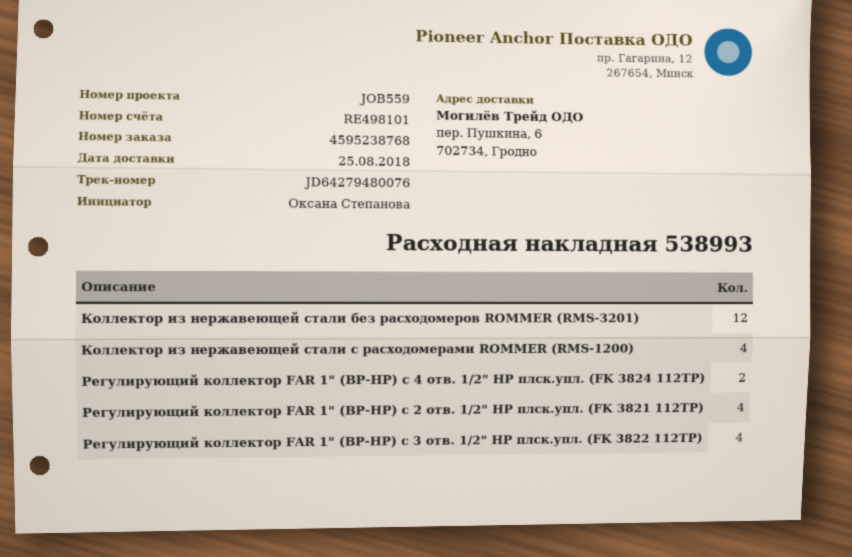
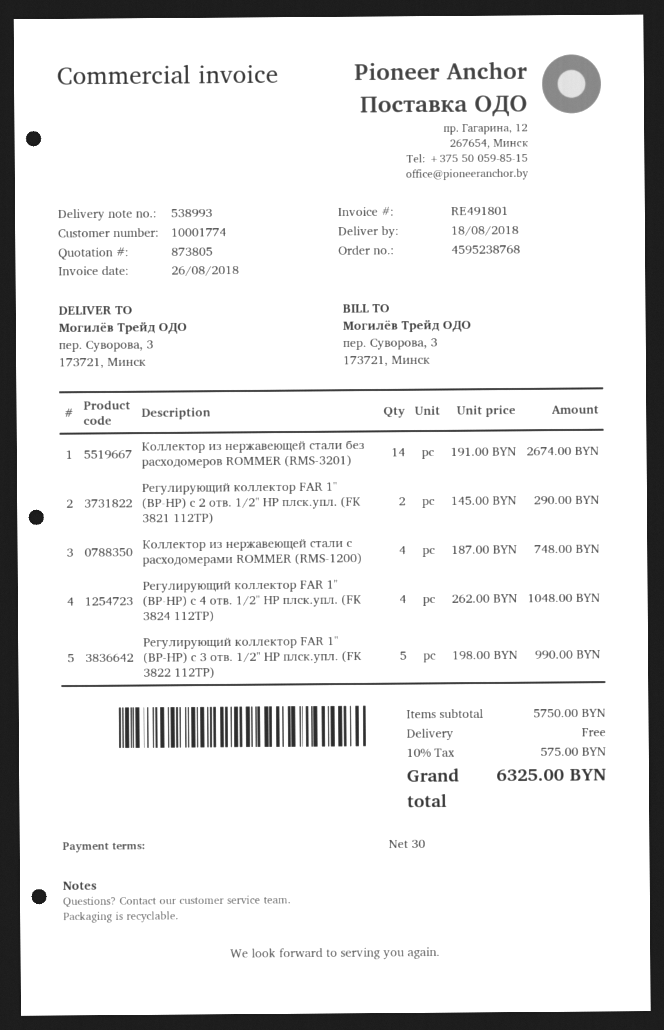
delivery date: 2018-08-25 -> 2018-08-18
invoice number: RE498101 -> RE491801
ship to: пер. Пушкина, 6, 702734, Гродно -> пер. Суворова, 3, 173721, Минск
Коллектор из нержавеющей стали без расходомеров ROMMER (RMS-3201): 12 -> 14
Регулирующий коллектор FAR 1" (ВР-НР) с 4 отв. 1/2" НР плск.упл. (FK 3824 112TP): 2 -> 4
Регулирующий коллектор FAR 1" (ВР-НР) с 2 отв. 1/2" НР плск.упл. (FK 3821 112TP): 4 -> 2
Регулирующий коллектор FAR 1" (ВР-НР) с 3 отв. 1/2" НР плск.упл. (FK 3822 112TP): 4 -> 5

